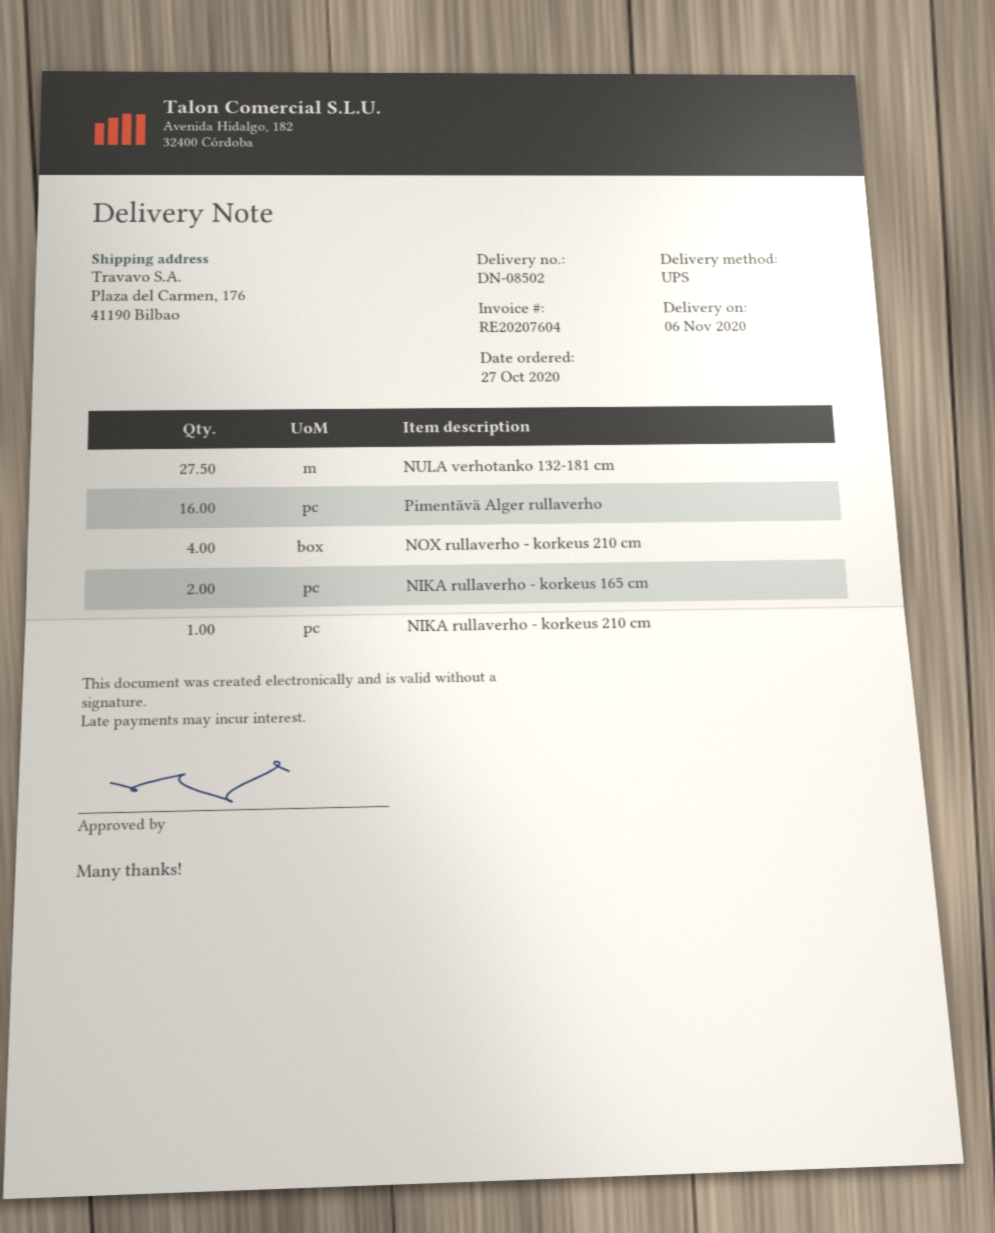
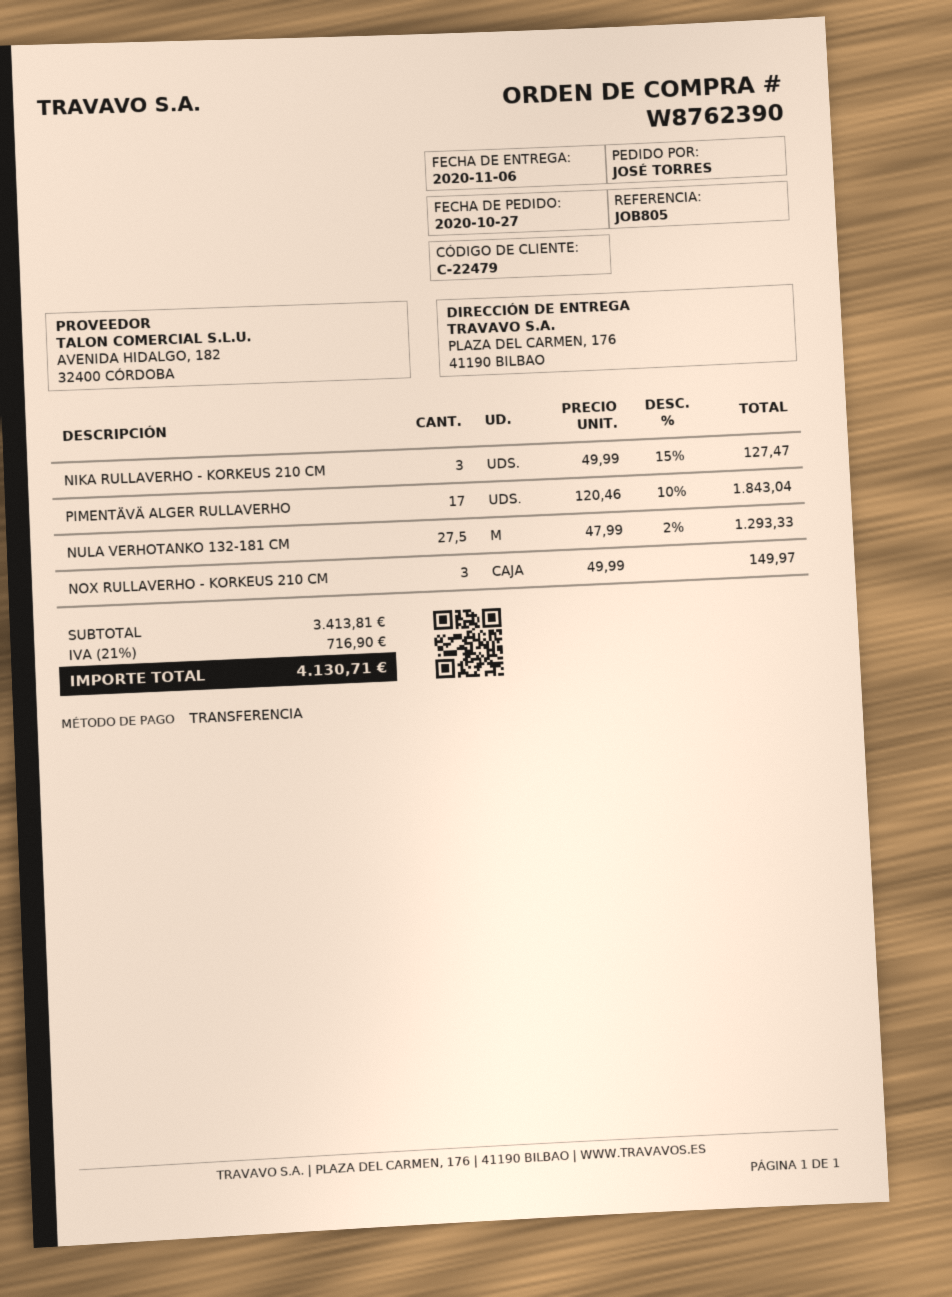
Pimentävä Alger rullaverho: 16 -> 17
NOX rullaverho - korkeus 210 cm: 4 -> 3
NIKA rullaverho - korkeus 165 cm: 2 -> none
NIKA rullaverho - korkeus 210 cm: 1 -> 3

